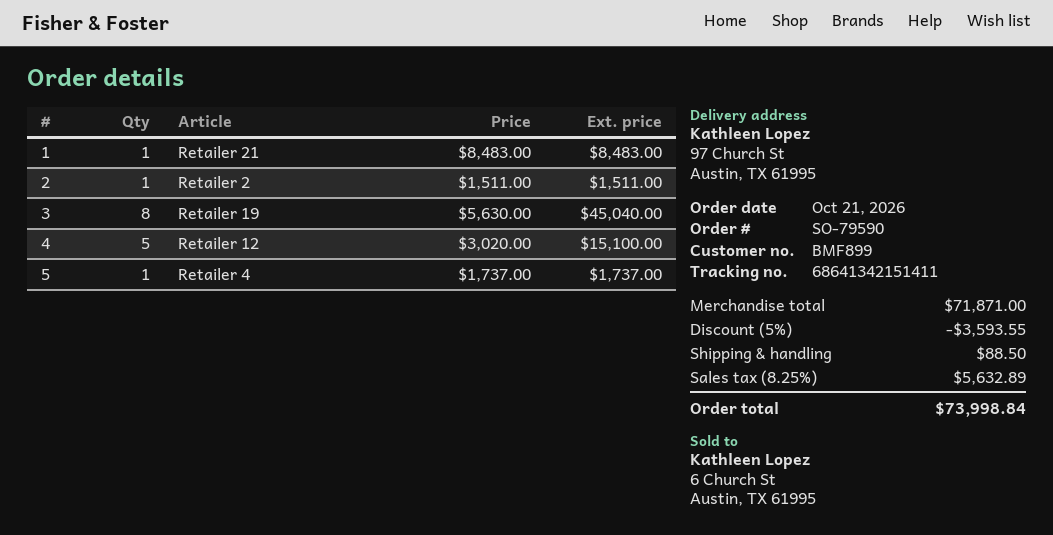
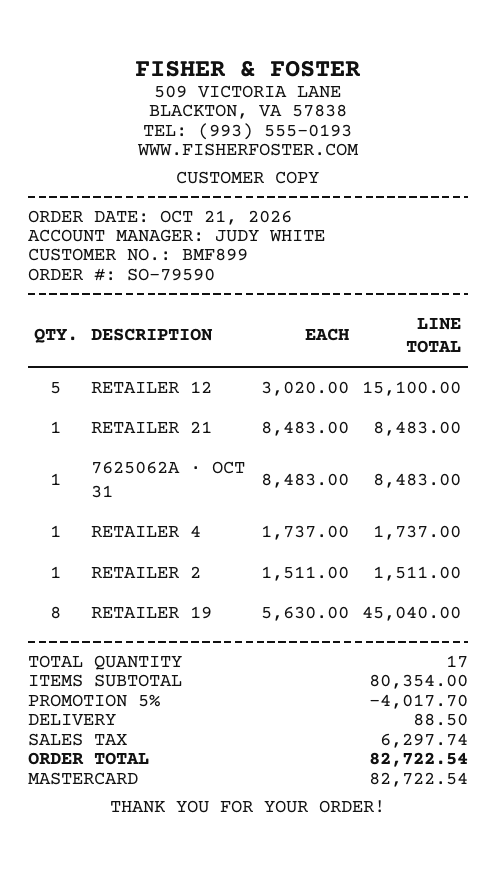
7625062A · OCT 31: none -> 1 x 8483.00 = 8483.00
subtotal: 71871.00 -> 80354.00
discount: 5% = 3593.55 -> 5% = 4017.70
tax: 5632.89 -> 6297.74
total: 73998.84 -> 82722.54

